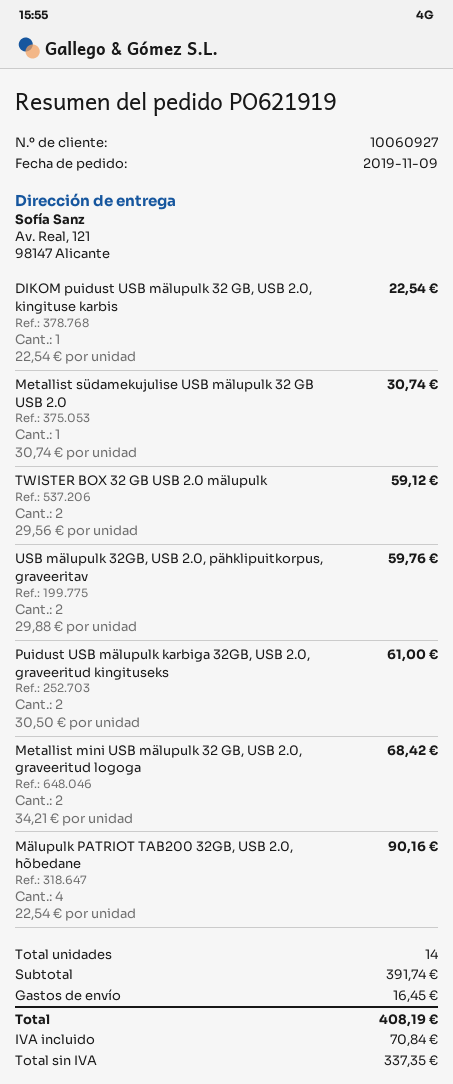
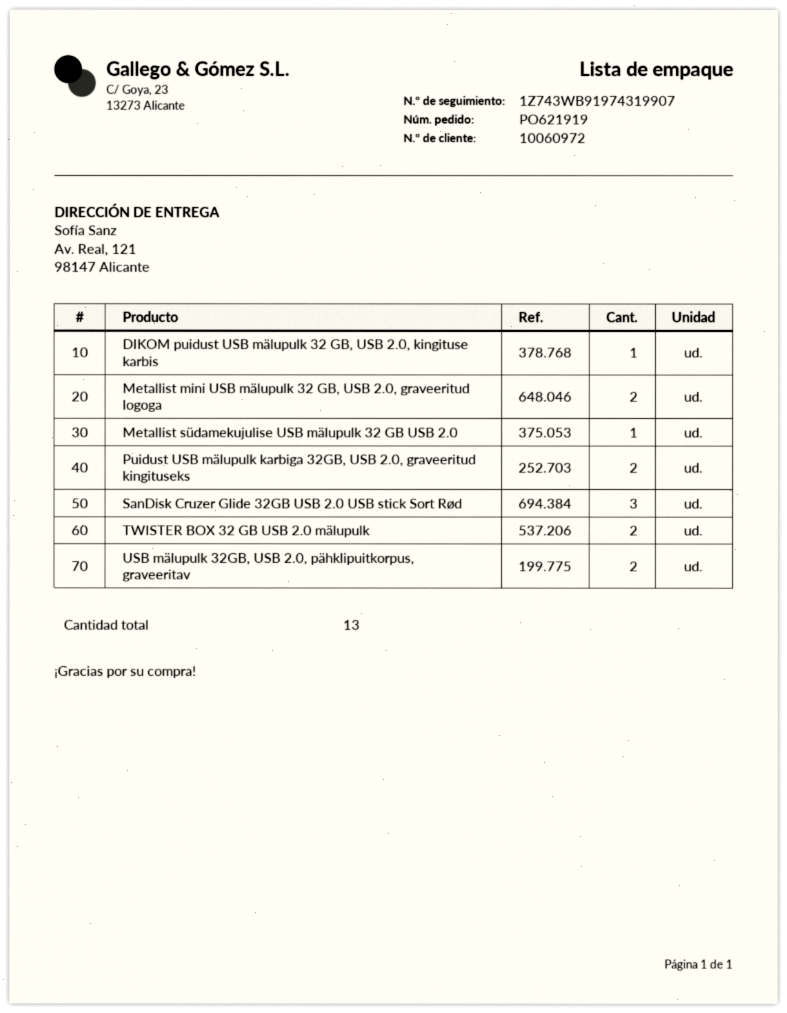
customer number: 10060927 -> 10060972
Mälupulk PATRIOT TAB200 32GB, USB 2.0, hõbedane: 4 -> none
SanDisk Cruzer Glide 32GB USB 2.0 USB stick Sort Rød: none -> 3
total quantity: 14 -> 13

